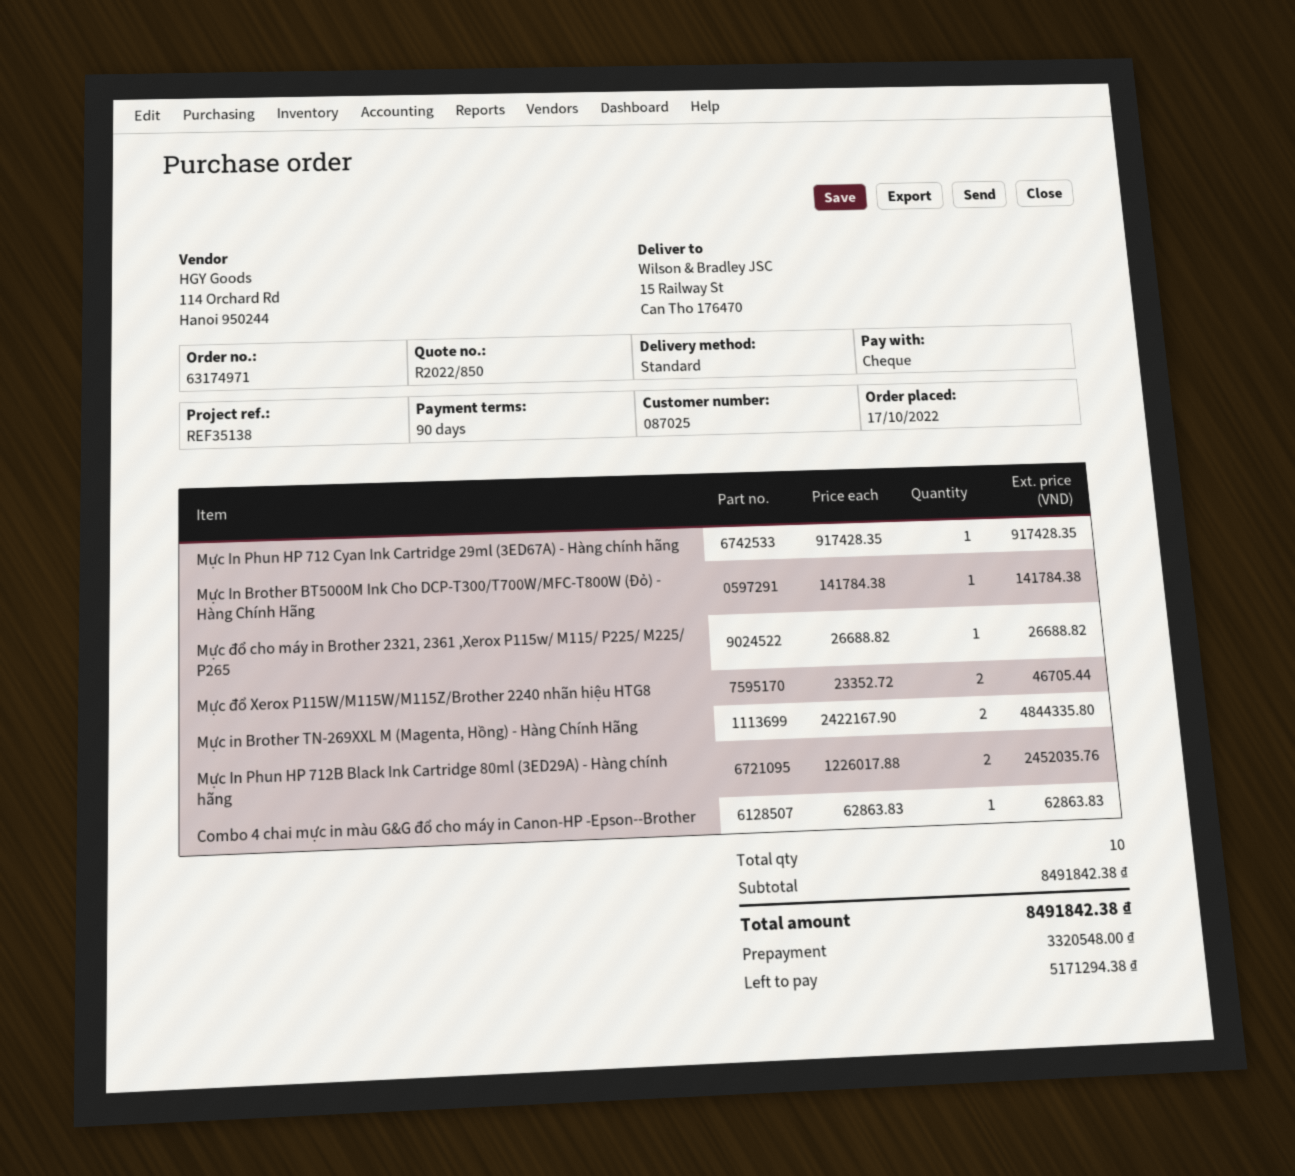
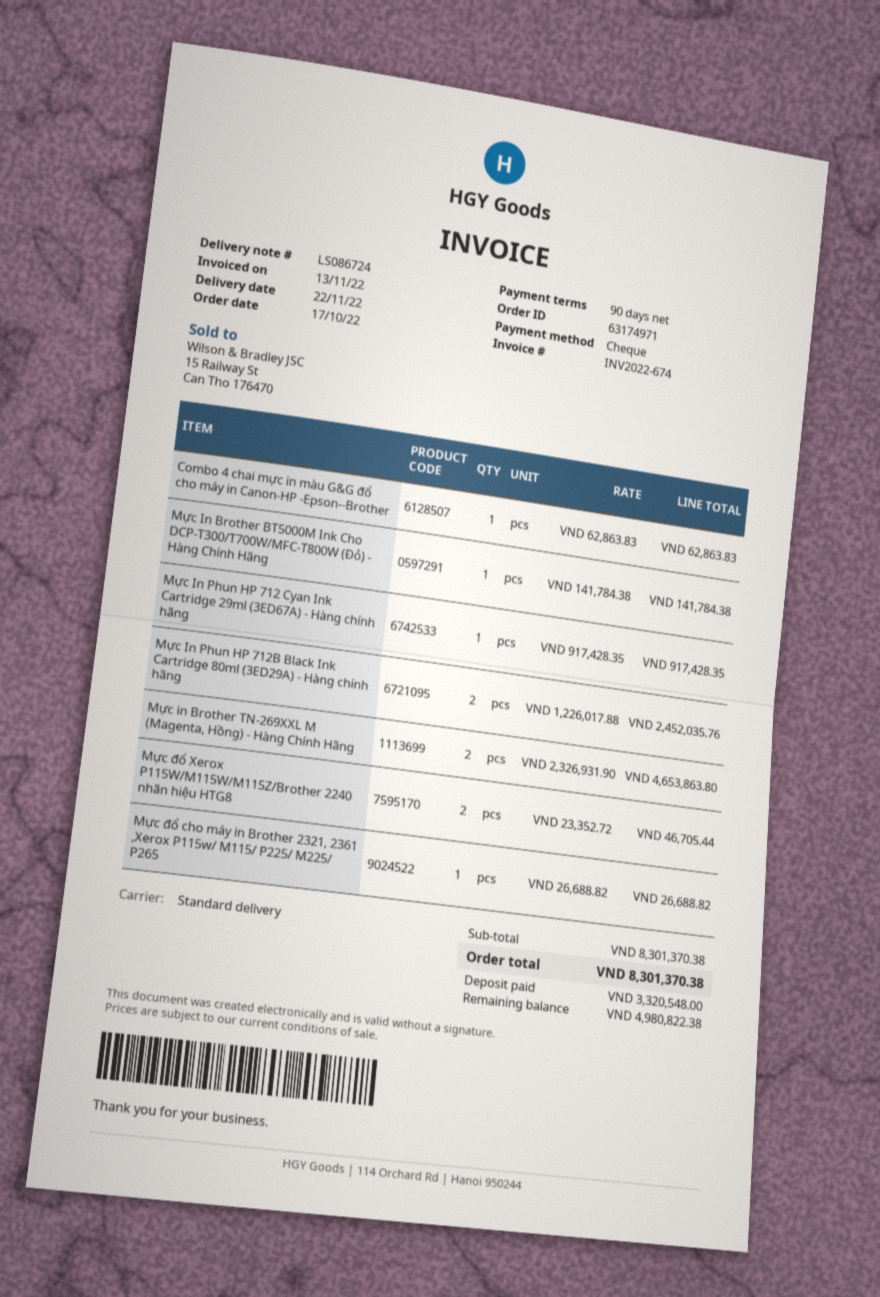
Mực in Brother TN-269XXL M (Magenta, Hồng) - Hàng Chính Hãng: 2 x 2422167.90 = 4844335.80 -> 2 x 2326931.90 = 4653863.80
subtotal: 8491842.38 -> 8301370.38
total: 8491842.38 -> 8301370.38
balance: 5171294.38 -> 4980822.38

